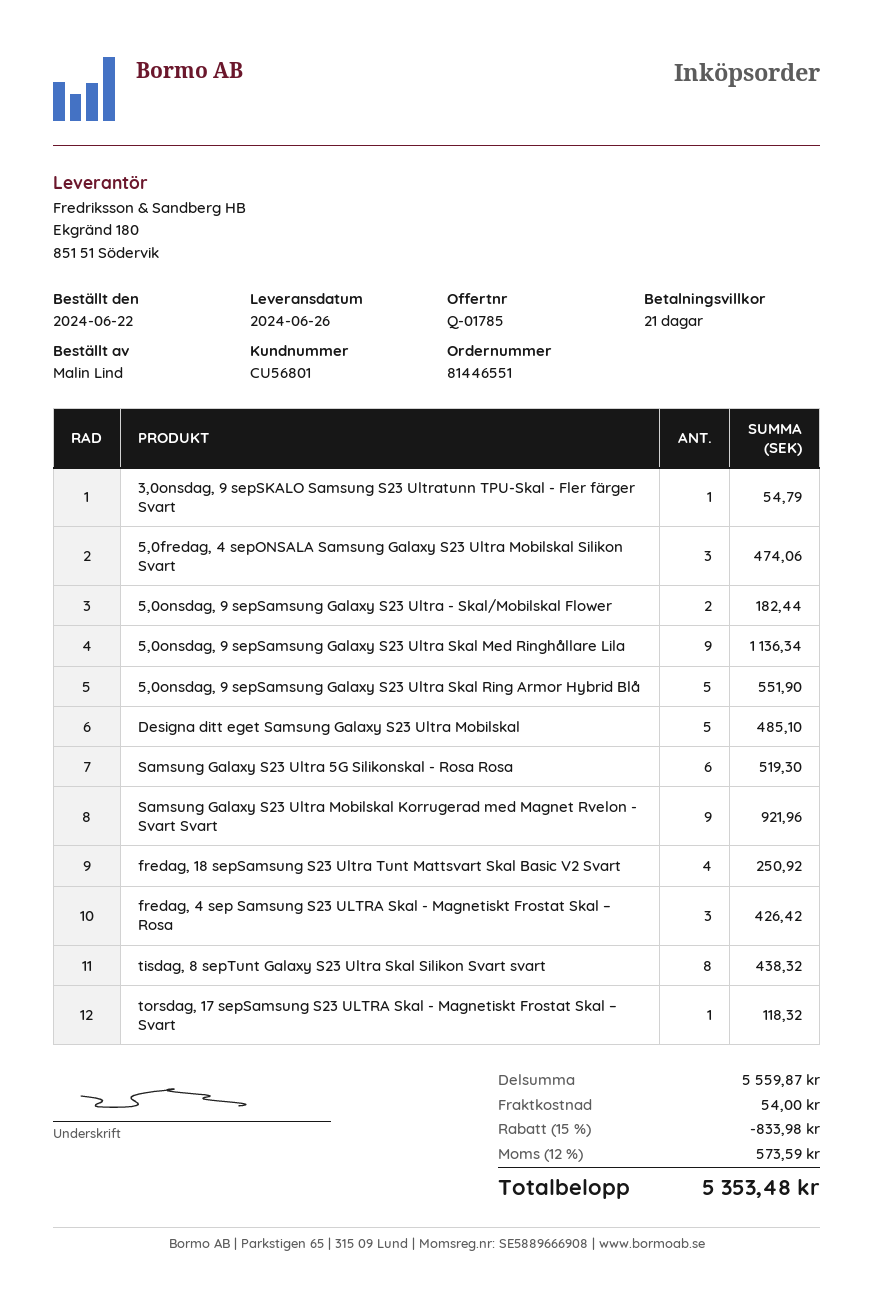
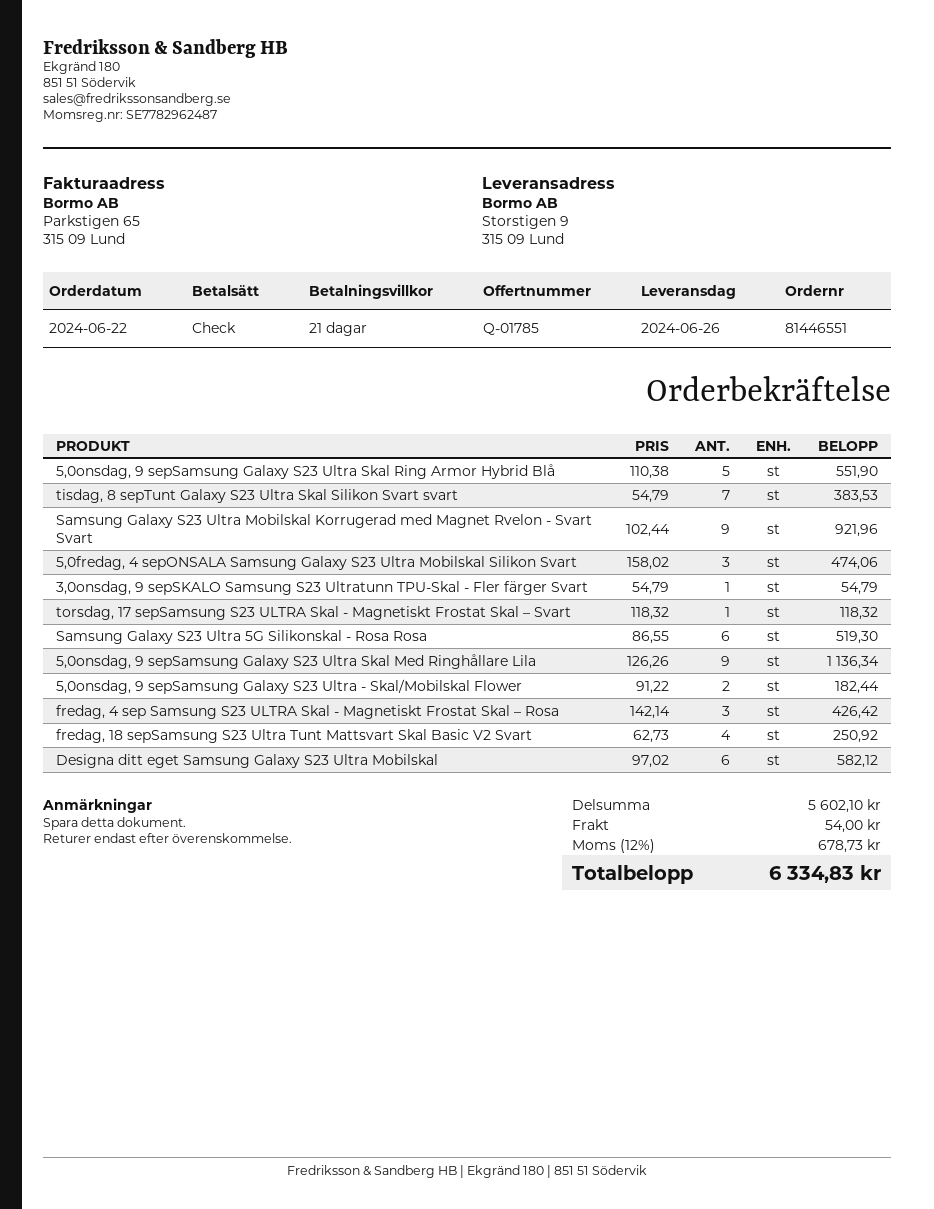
Designa ditt eget Samsung Galaxy S23 Ultra Mobilskal: 5 for 485.10 -> 6 for 582.12
tisdag, 8 sepTunt Galaxy S23 Ultra Skal Silikon Svart svart: 8 for 438.32 -> 7 for 383.53
subtotal: 5559.87 -> 5602.10
discount: 15% = 833.98 -> none
tax: 12% = 573.59 -> 12% = 678.73
total: 5353.48 -> 6334.83

